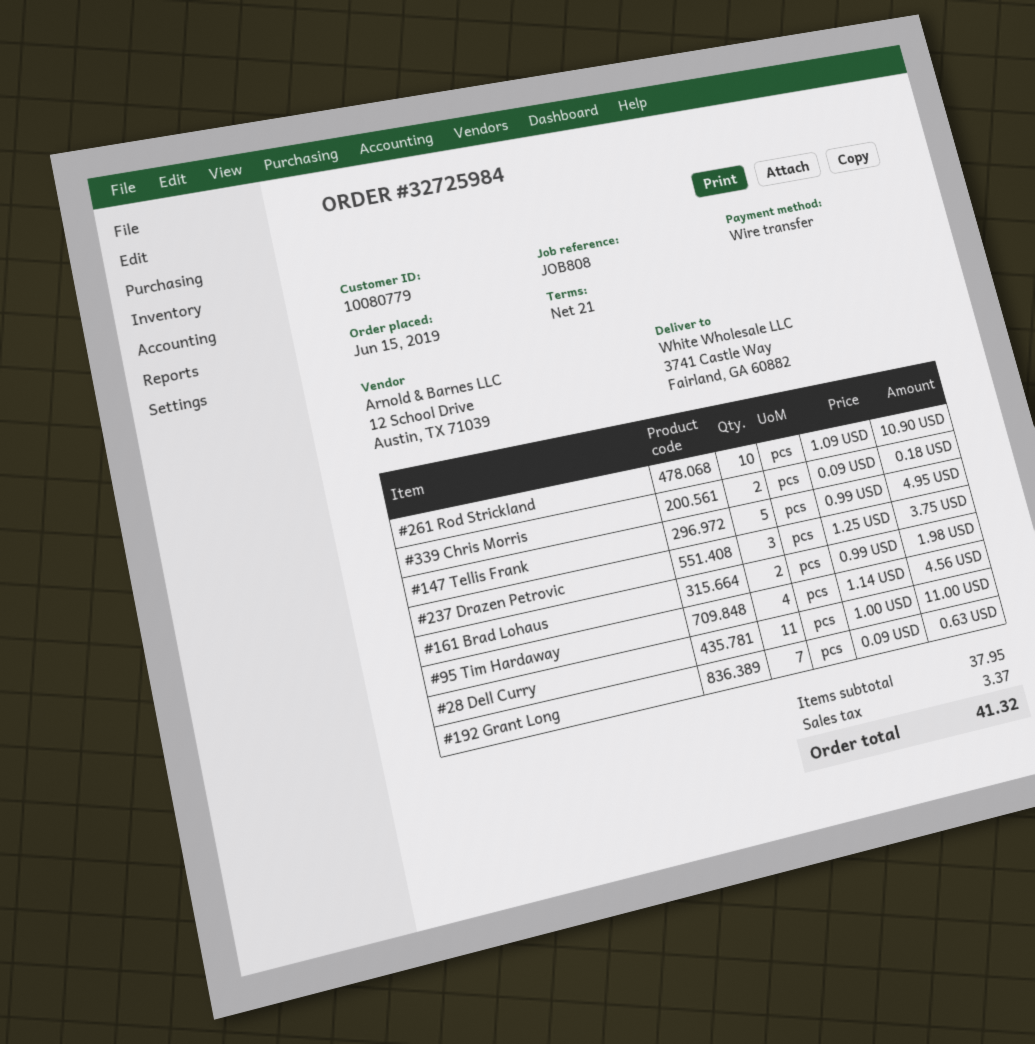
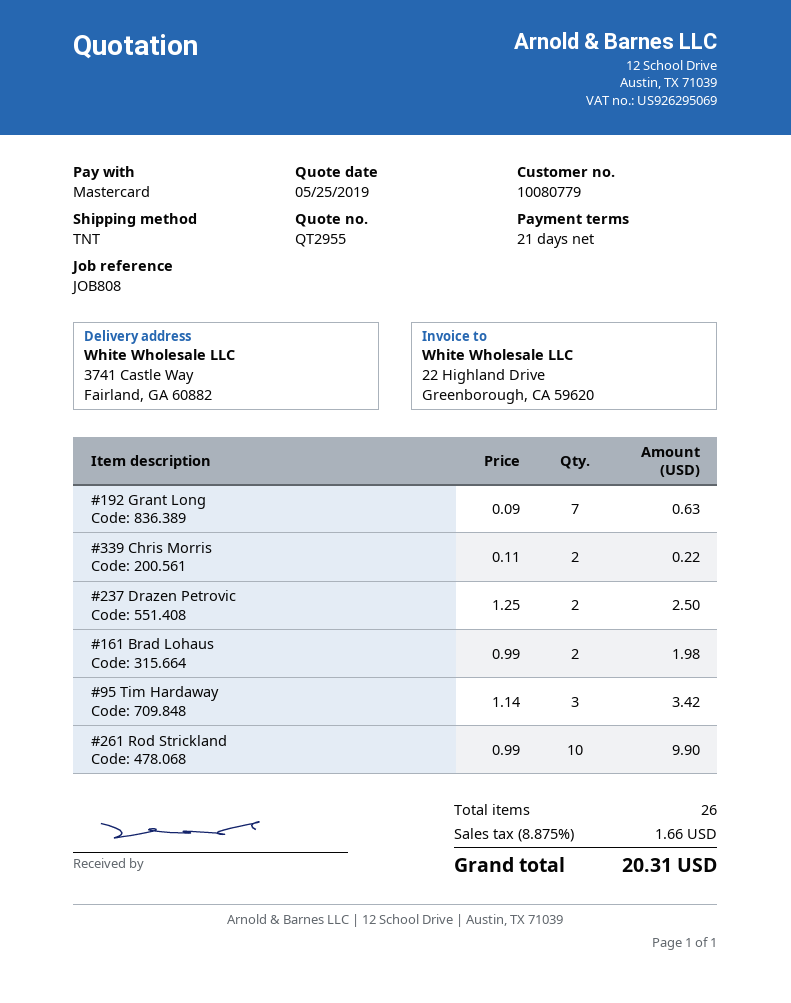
payment method: bank transfer -> Mastercard
#261 Rod Strickland: 10 x 1.09 = 10.90 -> 10 x 0.99 = 9.90
#339 Chris Morris: 2 x 0.09 = 0.18 -> 2 x 0.11 = 0.22
#147 Tellis Frank: 5 x 0.99 = 4.95 -> none
#237 Drazen Petrovic: 3 x 1.25 = 3.75 -> 2 x 1.25 = 2.50
#95 Tim Hardaway: 4 x 1.14 = 4.56 -> 3 x 1.14 = 3.42
#28 Dell Curry: 11 x 1.00 = 11.00 -> none
tax: 3.37 -> 1.66
total: 41.32 -> 20.31

